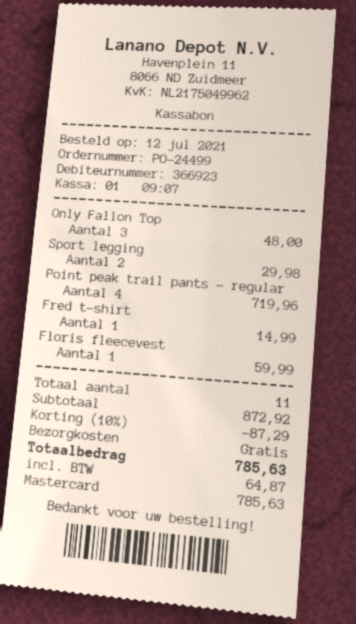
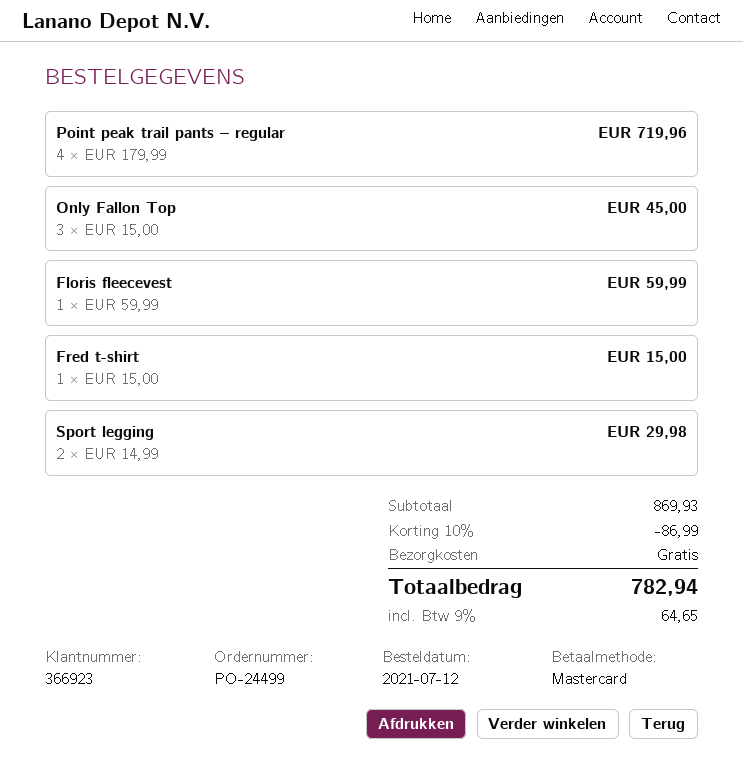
Only Fallon Top: 3 for 48.00 -> 3 for 45.00
Fred t-shirt: 1 for 14.99 -> 1 for 15.00
subtotal: 872.92 -> 869.93
discount: 10% = 87.29 -> 10% = 86.99
tax: 64.87 -> 64.65
total: 785.63 -> 782.94

